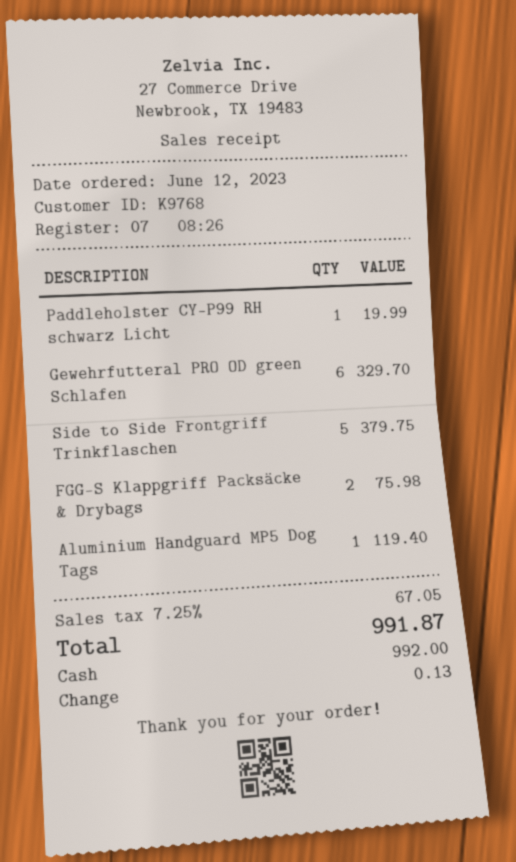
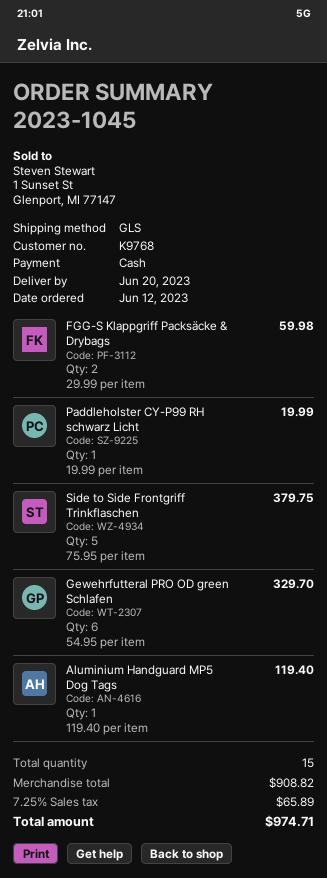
FGG-S Klappgriff Packsäcke & Drybags: 2 for 75.98 -> 2 for 59.98
tax: 7.25% = 67.05 -> 7.25% = 65.89
total: 991.87 -> 974.71

